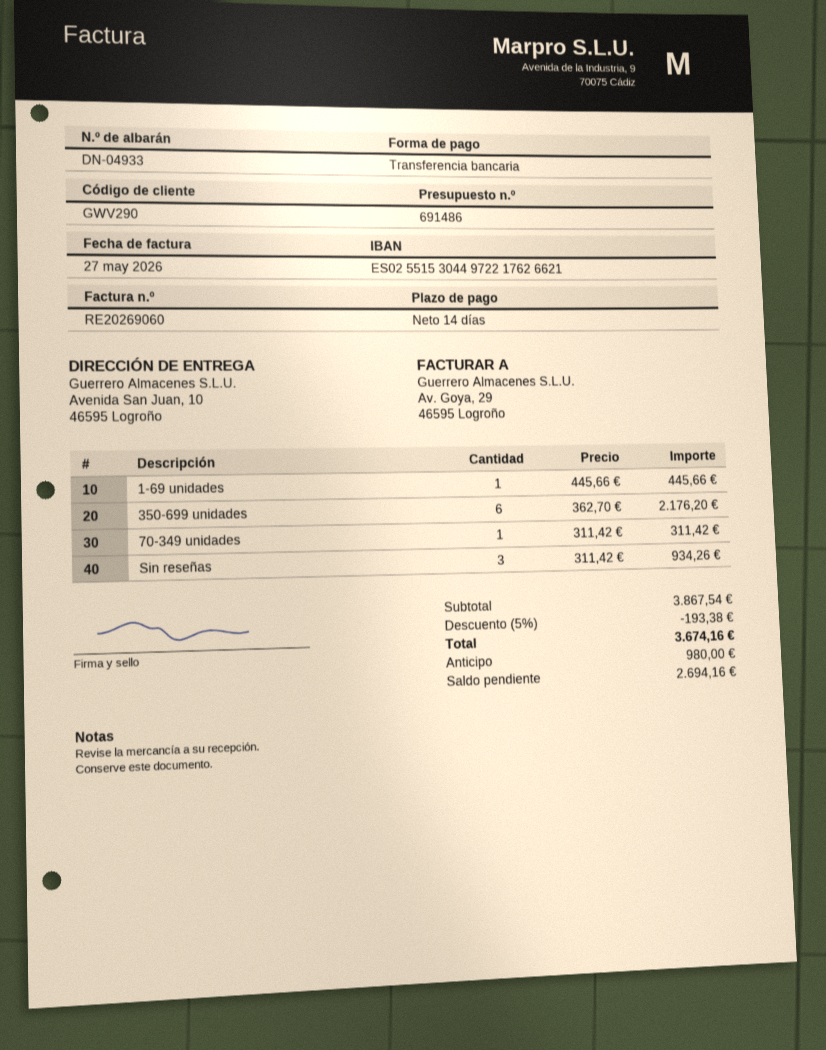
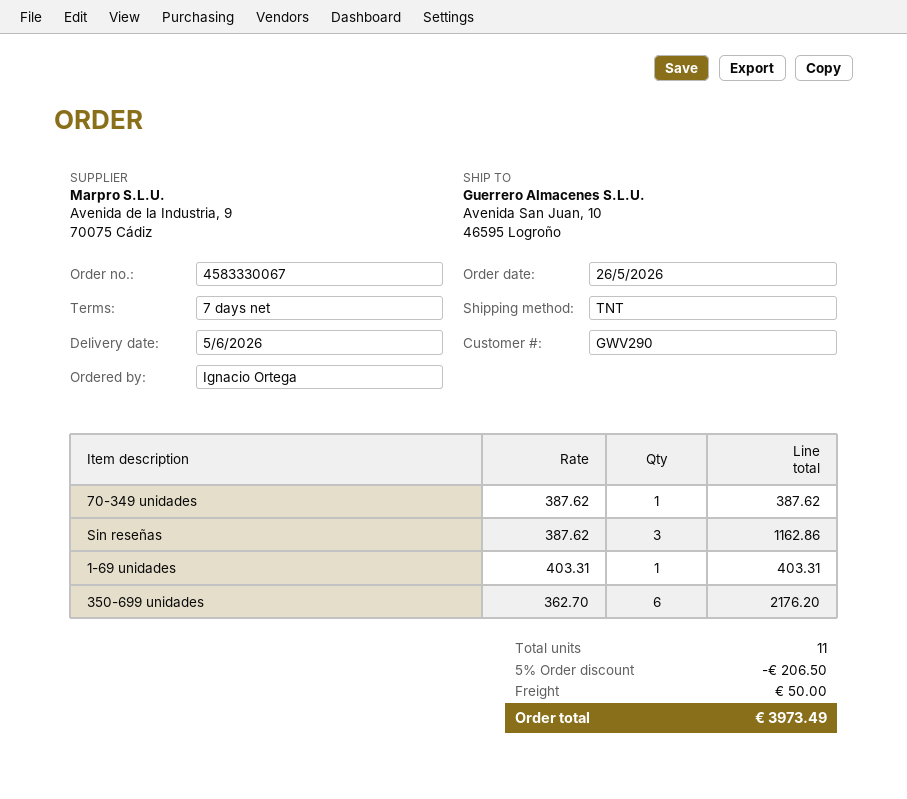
payment terms: 14 days -> 7 days
1-69 unidades: 1 x 445.66 = 445.66 -> 1 x 403.31 = 403.31
70-349 unidades: 1 x 311.42 = 311.42 -> 1 x 387.62 = 387.62
Sin reseñas: 3 x 311.42 = 934.26 -> 3 x 387.62 = 1162.86
discount: 5% = 193.38 -> 5% = 206.50
shipping: none -> 50.00
total: 3674.16 -> 3973.49

